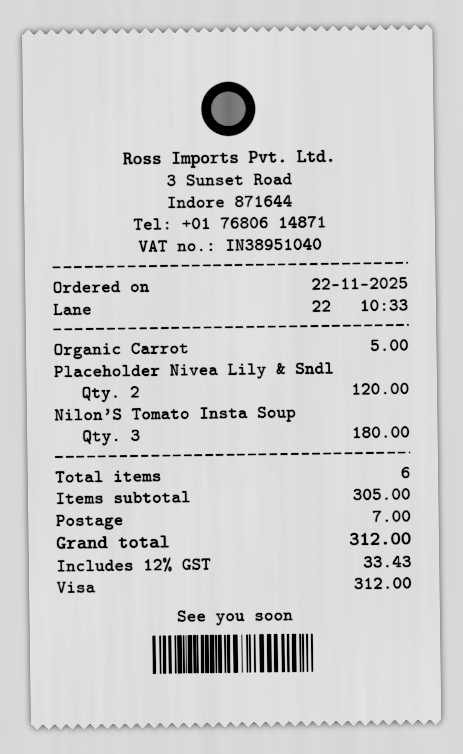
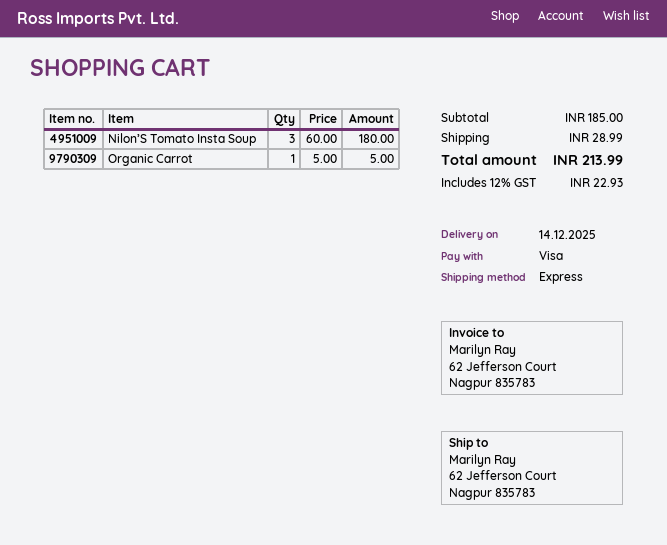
Placeholder Nivea Lily & Sndl: 2 for 120.00 -> none
subtotal: 305.00 -> 185.00
shipping: 7.00 -> 28.99
tax: 12% = 33.43 -> 12% = 22.93
total: 312.00 -> 213.99

